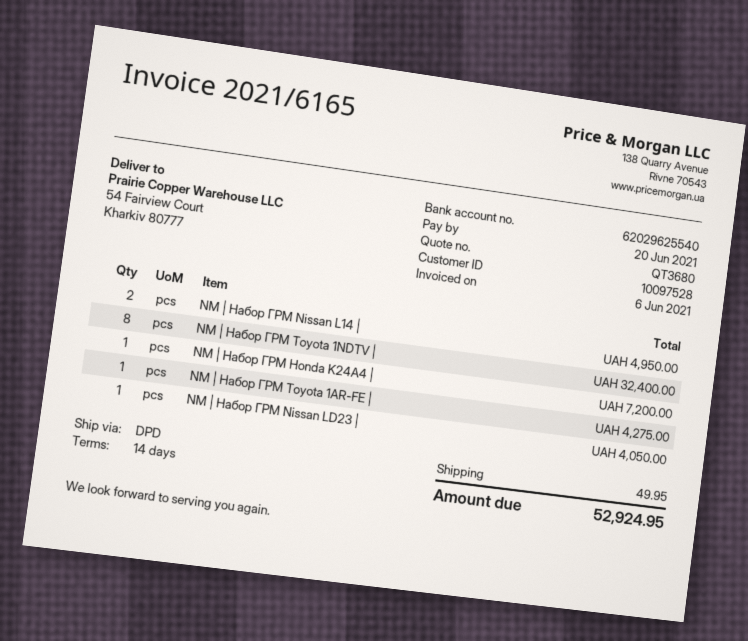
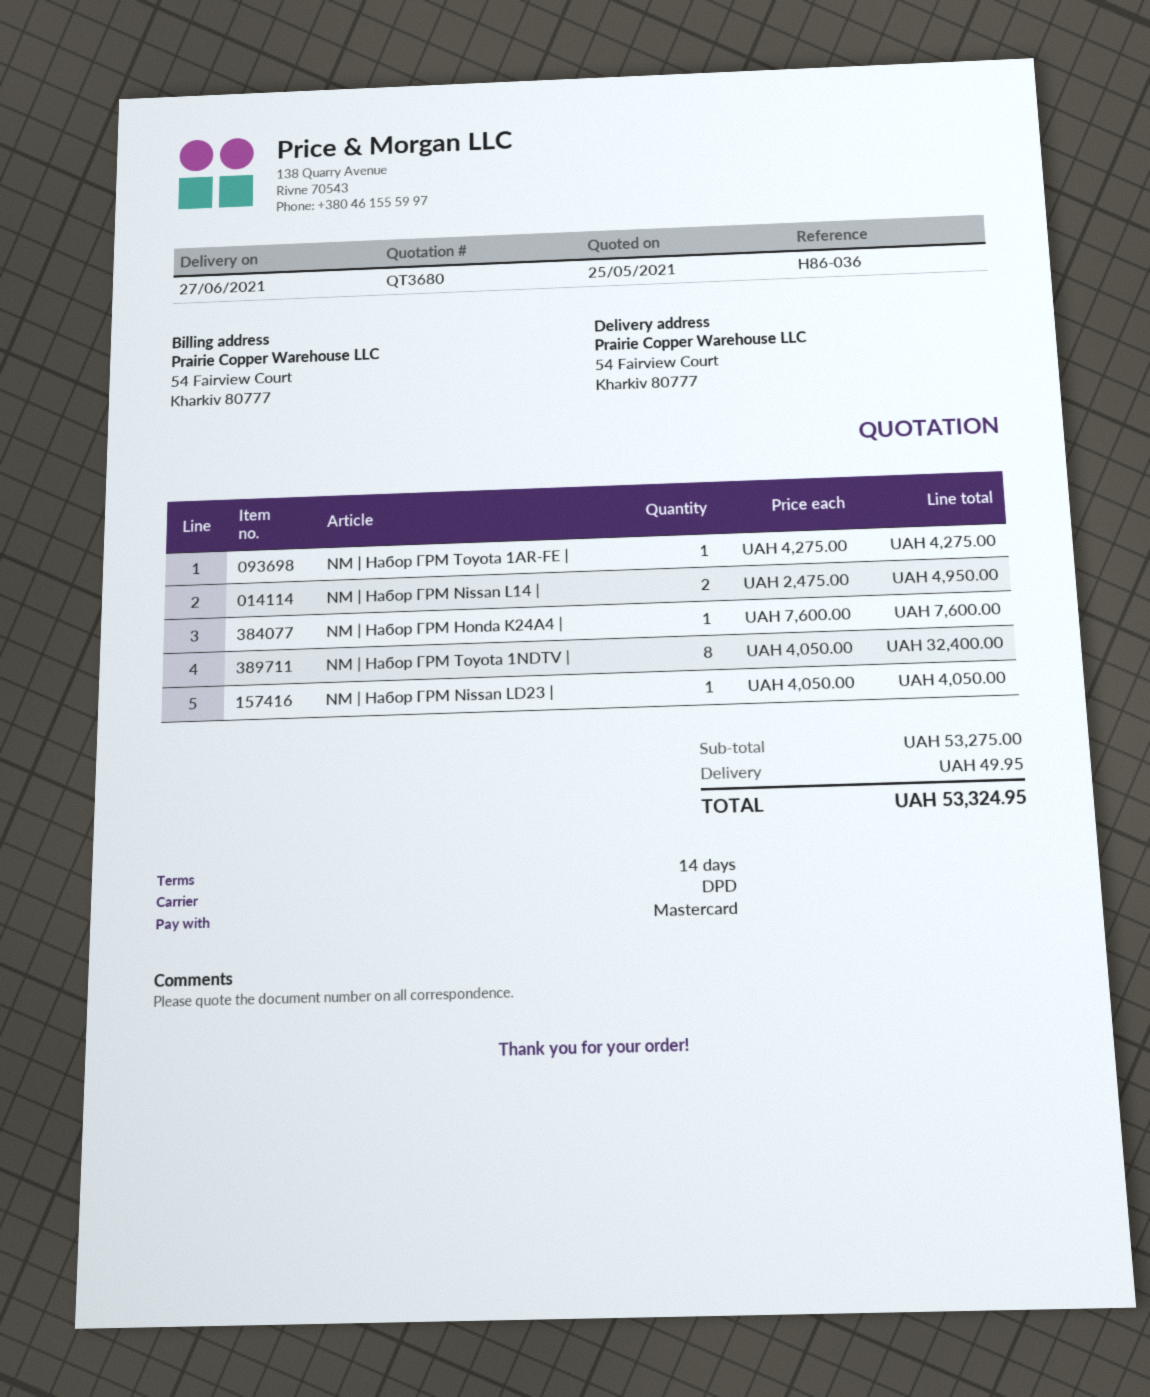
NM | Набор ГРМ Honda K24A4 |: 1 for 7200.00 -> 1 for 7600.00
total: 52924.95 -> 53324.95

